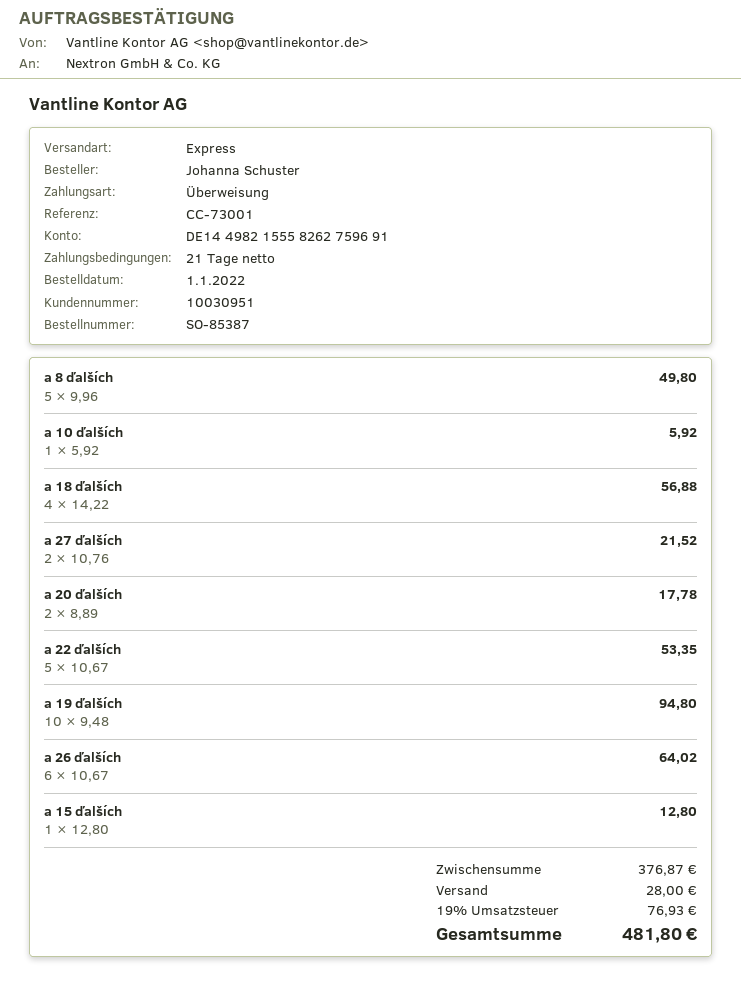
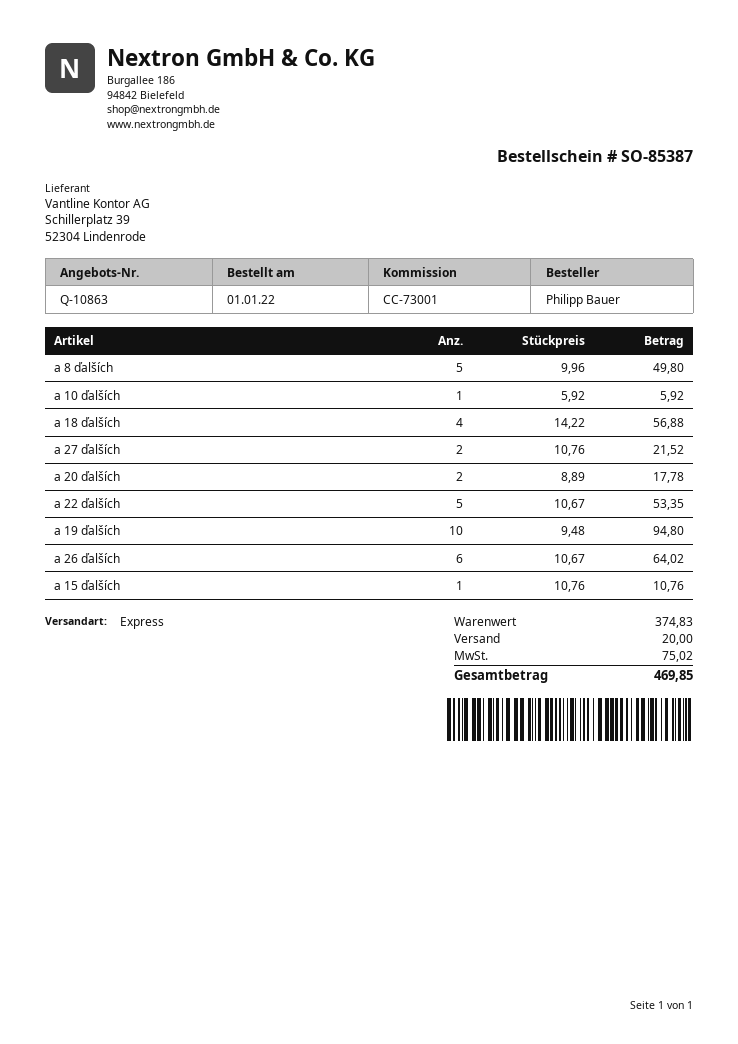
ordered by: Johanna Schuster -> Philipp Bauer
a 15 ďalších: 1 x 12.80 = 12.80 -> 1 x 10.76 = 10.76
subtotal: 376.87 -> 374.83
shipping: 28.00 -> 20.00
tax: 76.93 -> 75.02
total: 481.80 -> 469.85

